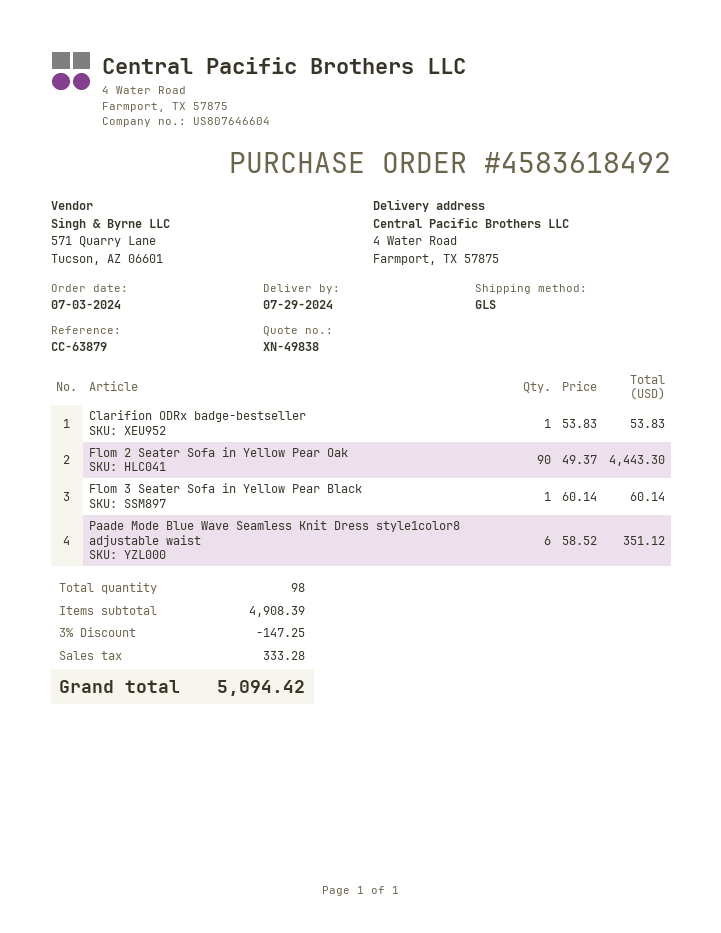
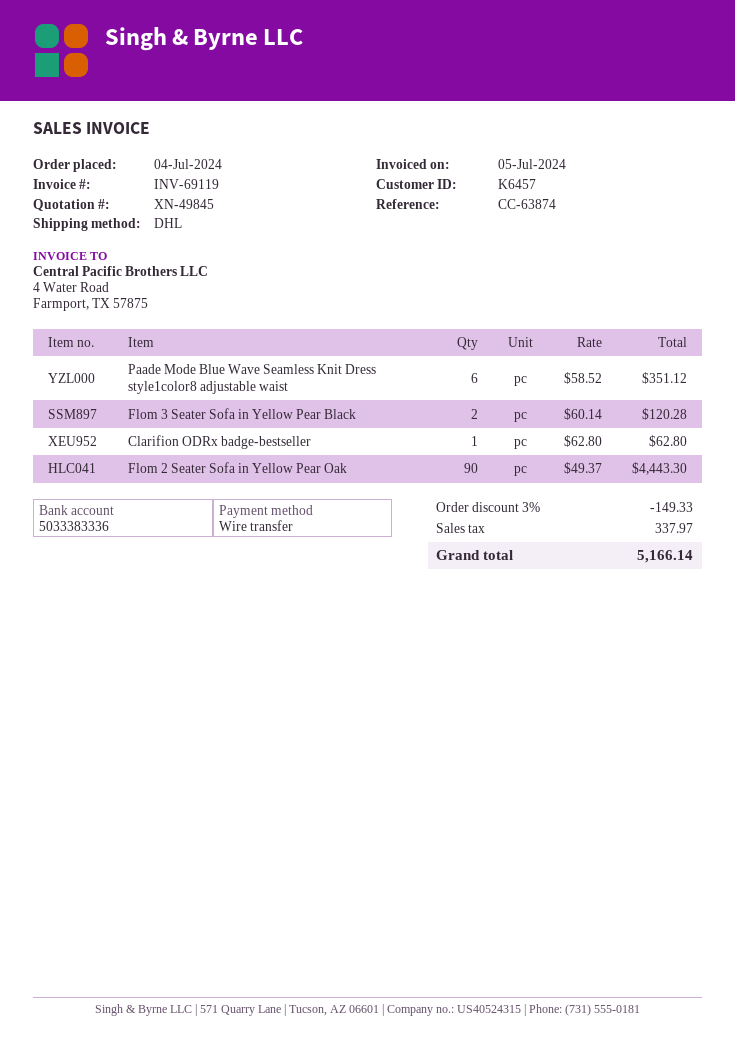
quote number: XN-49838 -> XN-49845
order date: 2024-07-03 -> 2024-07-04
reference: CC-63879 -> CC-63874
shipping method: GLS -> DHL
Clarifion ODRx badge-bestseller: 1 x 53.83 = 53.83 -> 1 x 62.80 = 62.80
Flom 3 Seater Sofa in Yellow Pear Black: 1 x 60.14 = 60.14 -> 2 x 60.14 = 120.28
discount: 3% = 147.25 -> 3% = 149.33
tax: 333.28 -> 337.97
total: 5094.42 -> 5166.14

